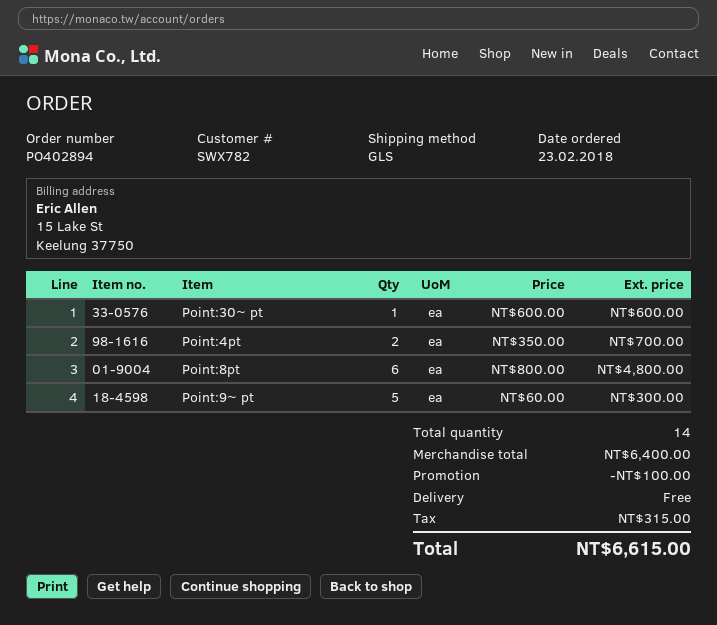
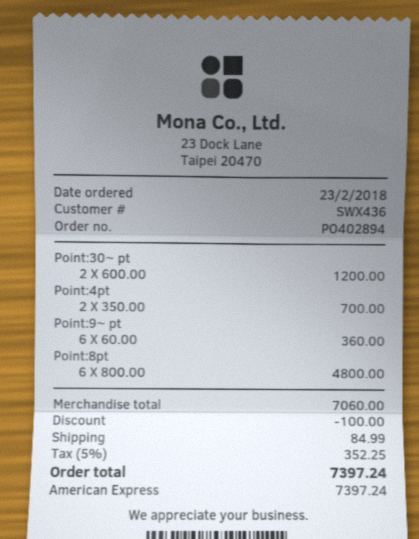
customer number: SWX782 -> SWX436
Point:30~ pt: 1 x 600.00 = 600.00 -> 2 x 600.00 = 1200.00
Point:9~ pt: 5 x 60.00 = 300.00 -> 6 x 60.00 = 360.00
subtotal: 6400.00 -> 7060.00
shipping: 0.00 -> 84.99
tax: 315.00 -> 352.25
total: 6615.00 -> 7397.24

